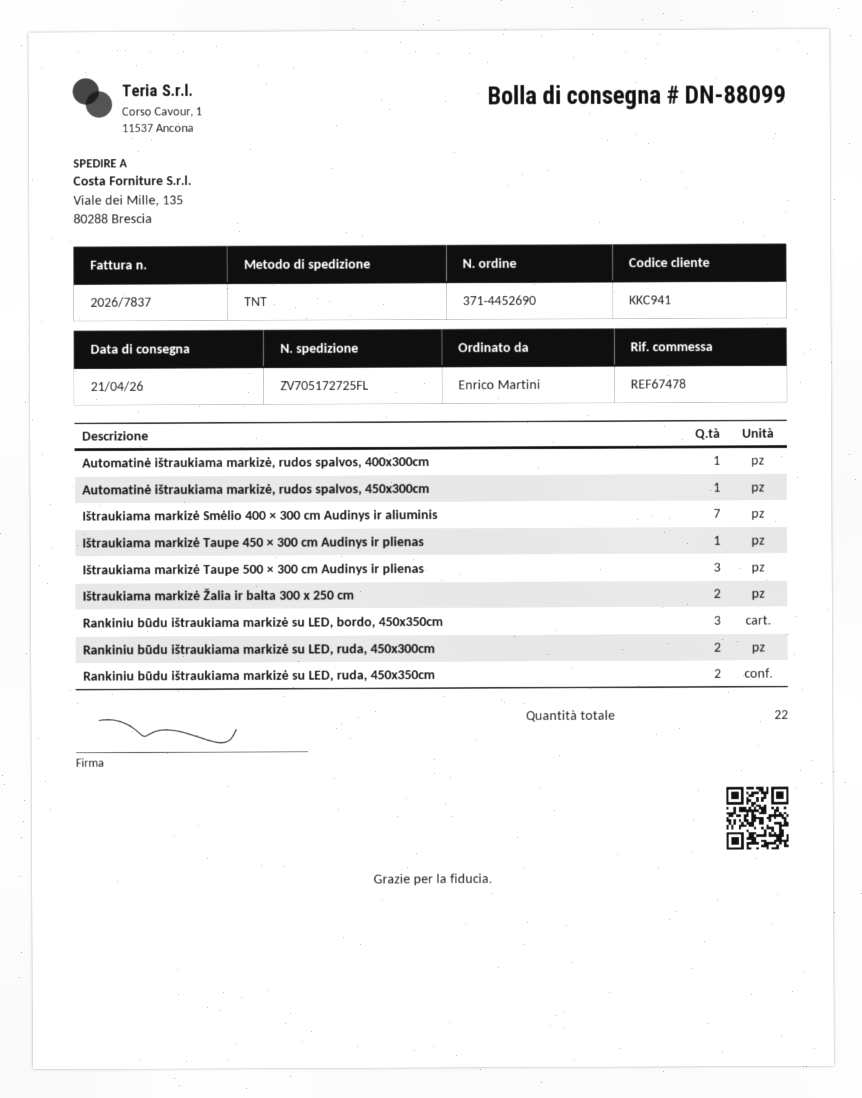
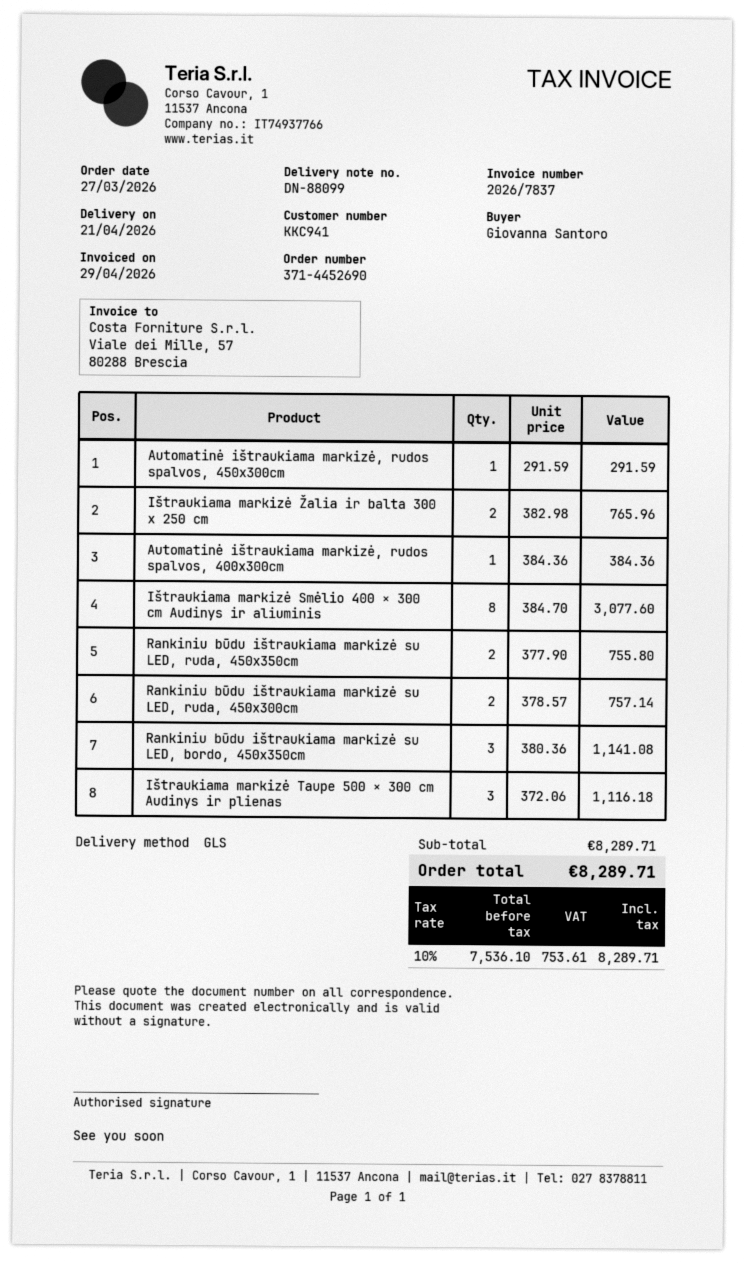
ordered by: Enrico Martini -> Giovanna Santoro
shipping method: TNT -> GLS
Ištraukiama markizė Smėlio 400 × 300 cm Audinys ir aliuminis: 7 -> 8
Ištraukiama markizė Taupe 450 × 300 cm Audinys ir plienas: 1 -> none

